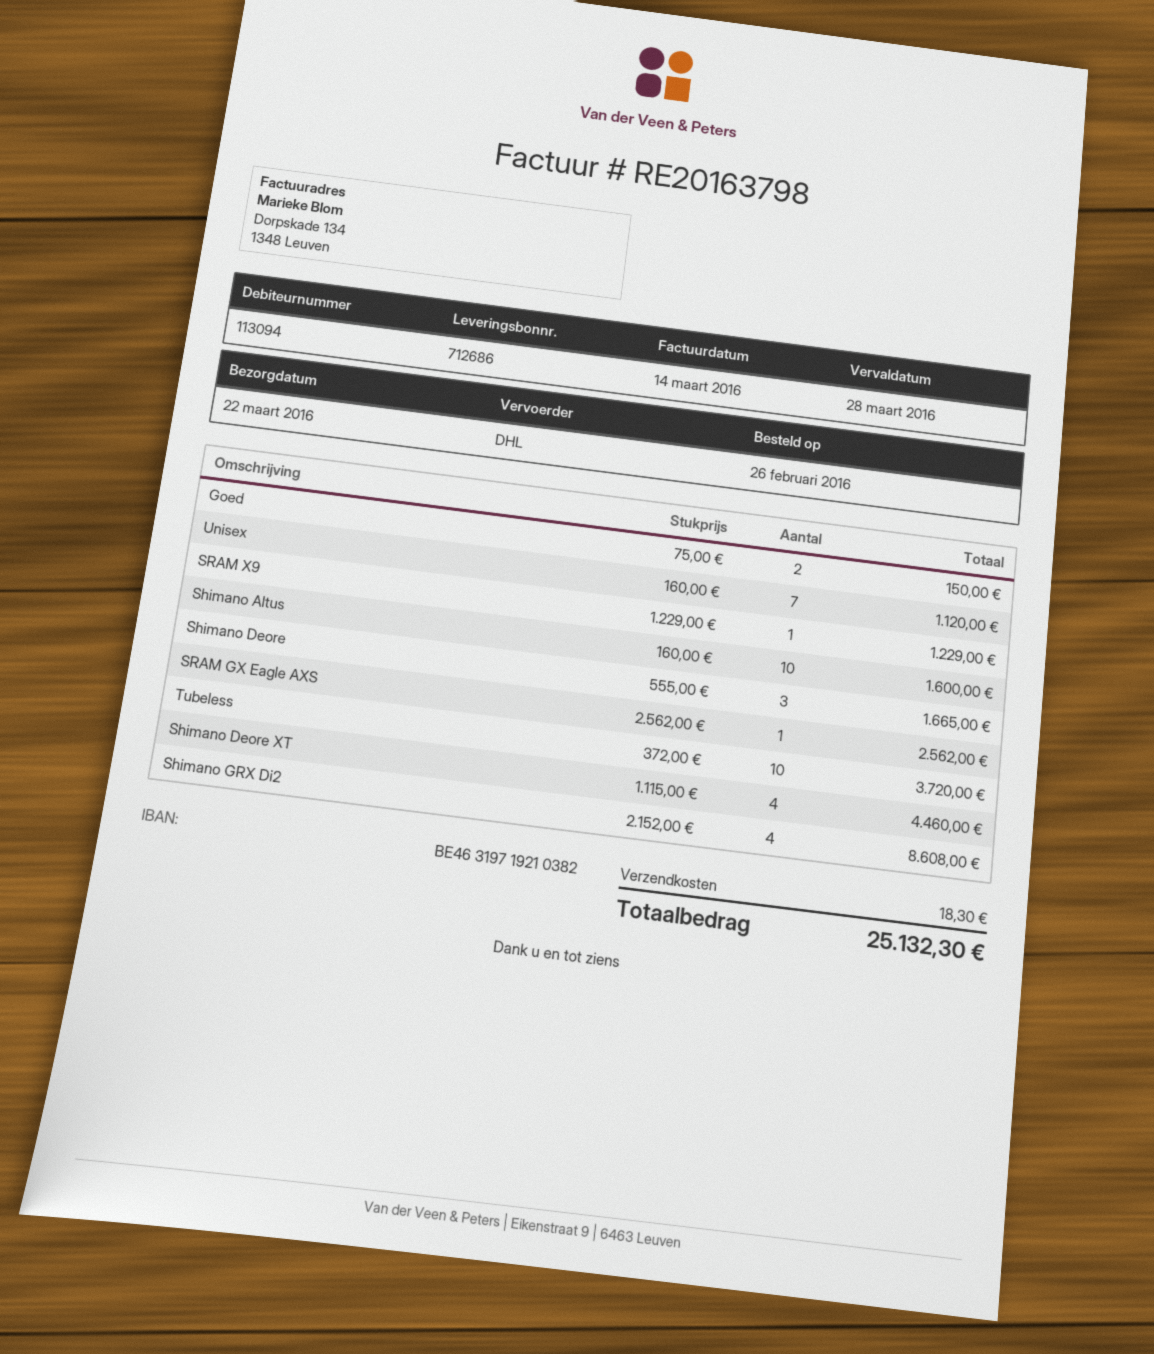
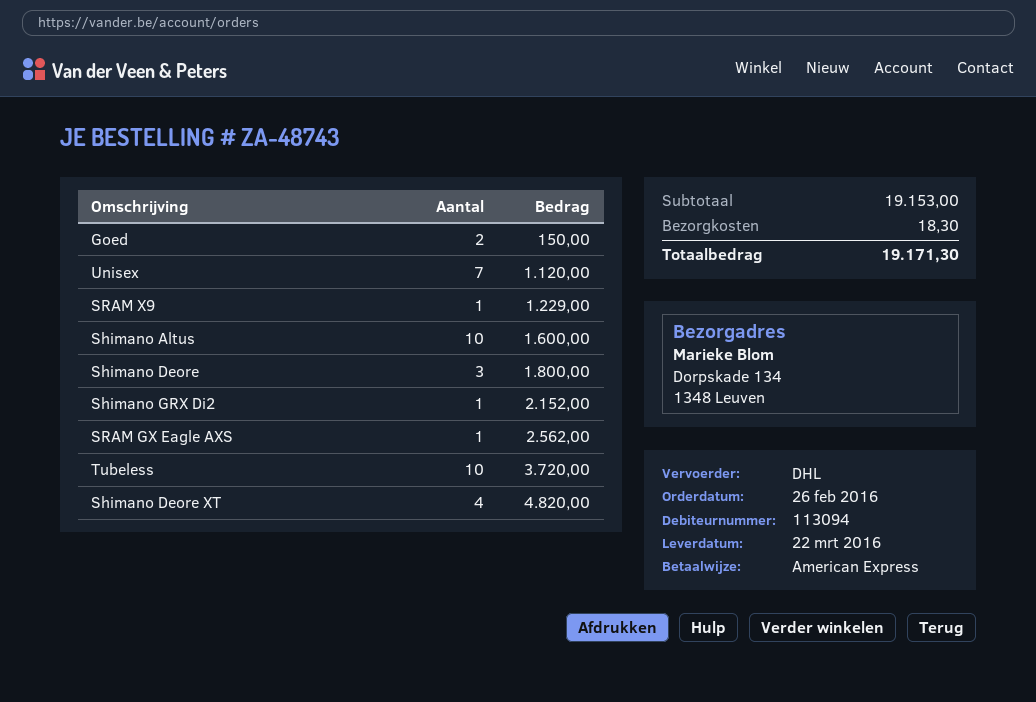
Shimano Deore: 3 for 1665.00 -> 3 for 1800.00
Shimano Deore XT: 4 for 4460.00 -> 4 for 4820.00
Shimano GRX Di2: 4 for 8608.00 -> 1 for 2152.00
total: 25132.30 -> 19171.30

